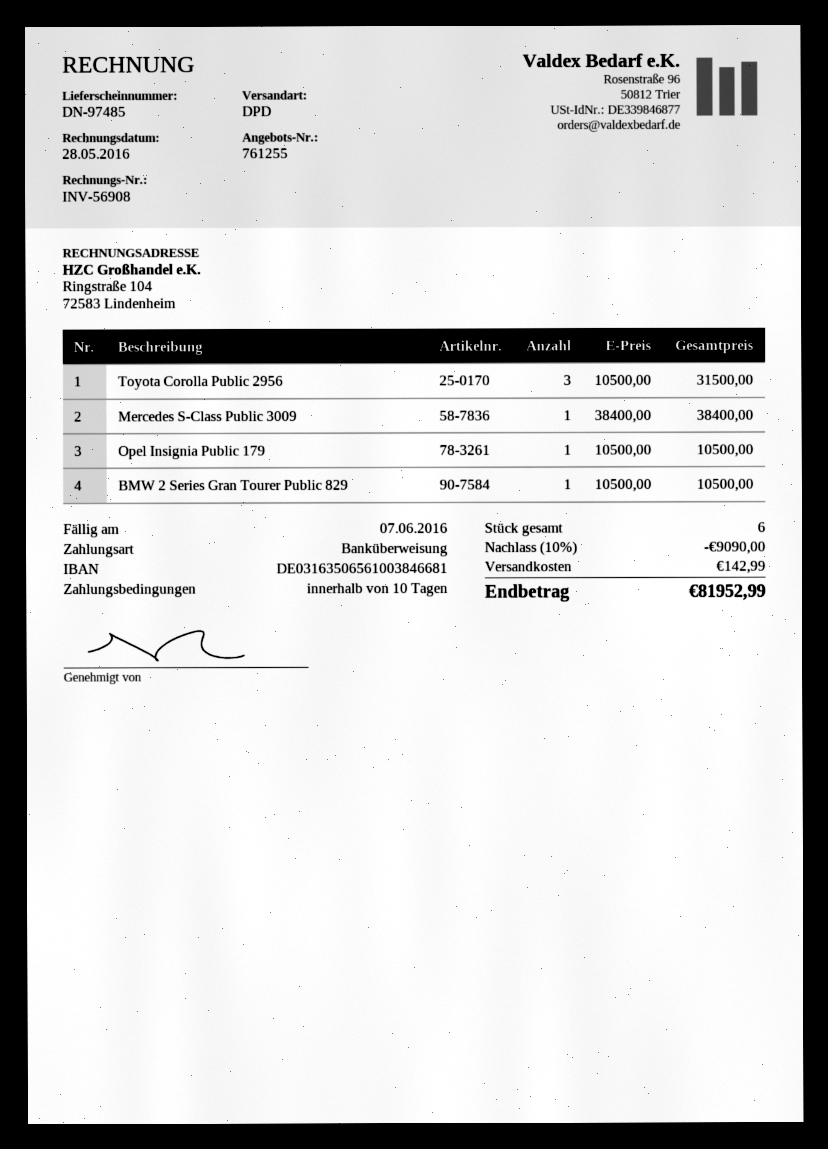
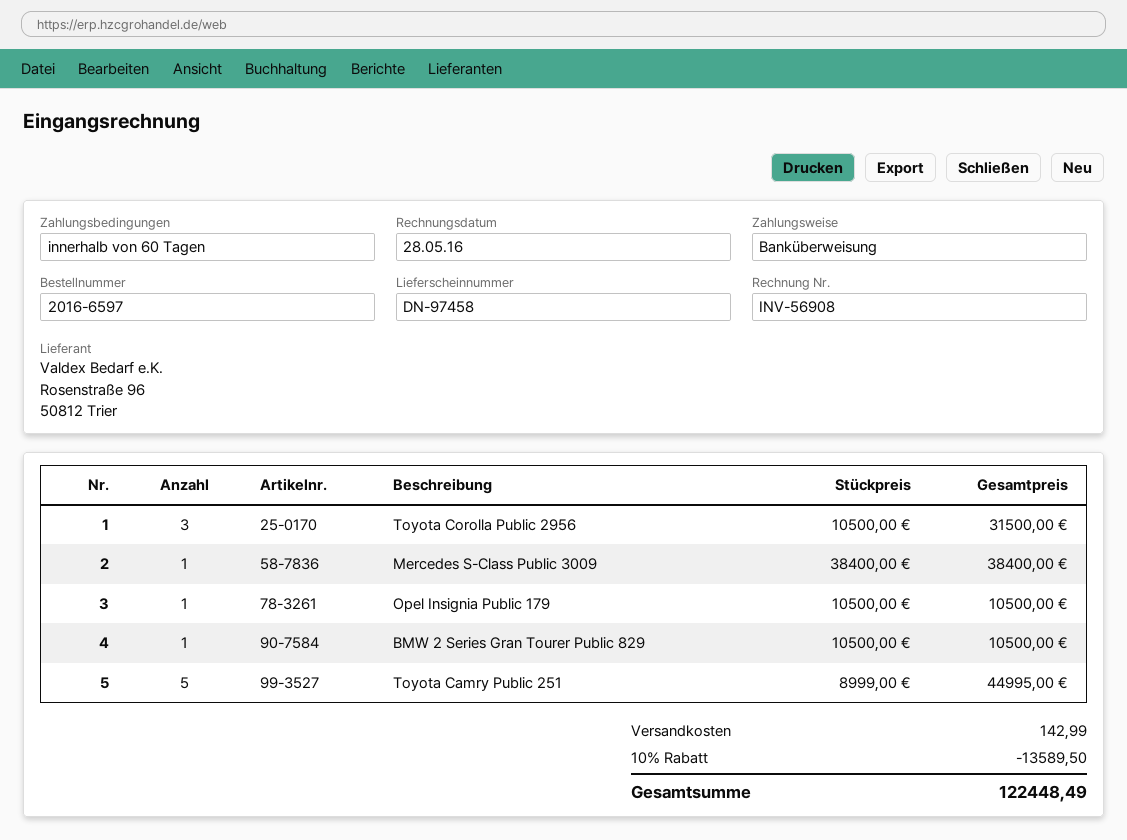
delivery note number: DN-97485 -> DN-97458
payment terms: 10 days -> 60 days
Toyota Camry Public 251: none -> 5 x 8999.00 = 44995.00
discount: 10% = 9090.00 -> 10% = 13589.50
total: 81952.99 -> 122448.49

